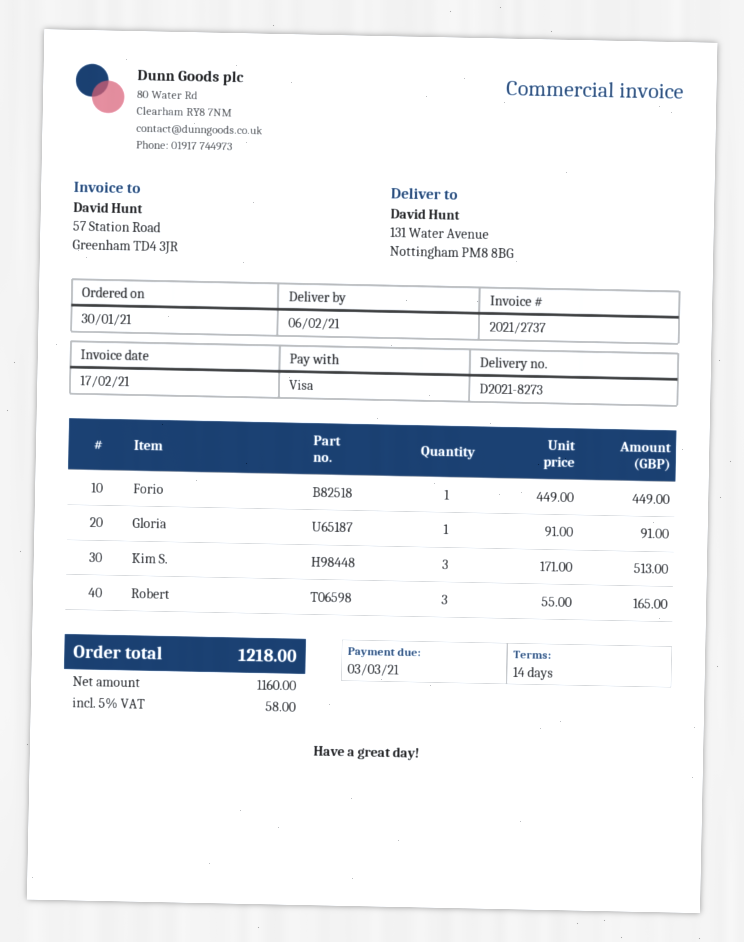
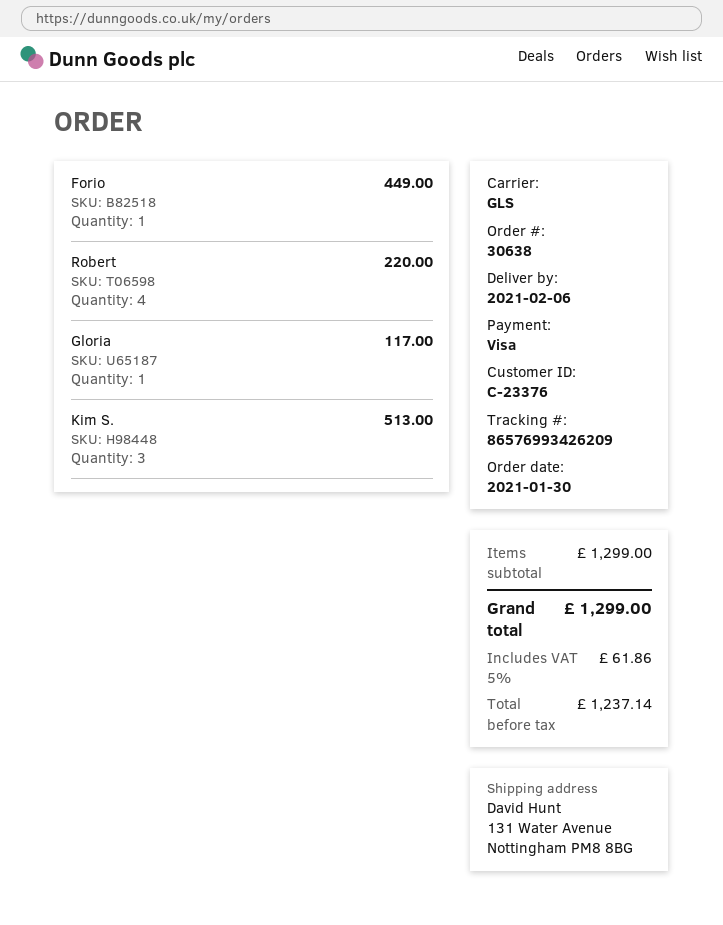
Gloria: 1 for 91.00 -> 1 for 117.00
Robert: 3 for 165.00 -> 4 for 220.00
net: 1160.00 -> 1237.14
tax: 5% = 58.00 -> 5% = 61.86
total: 1218.00 -> 1299.00

